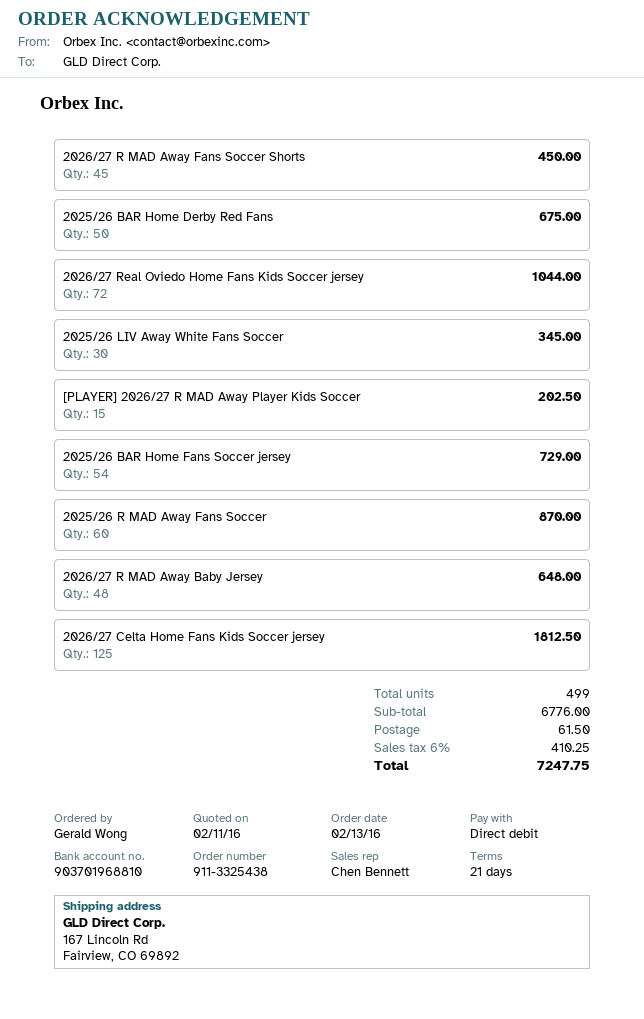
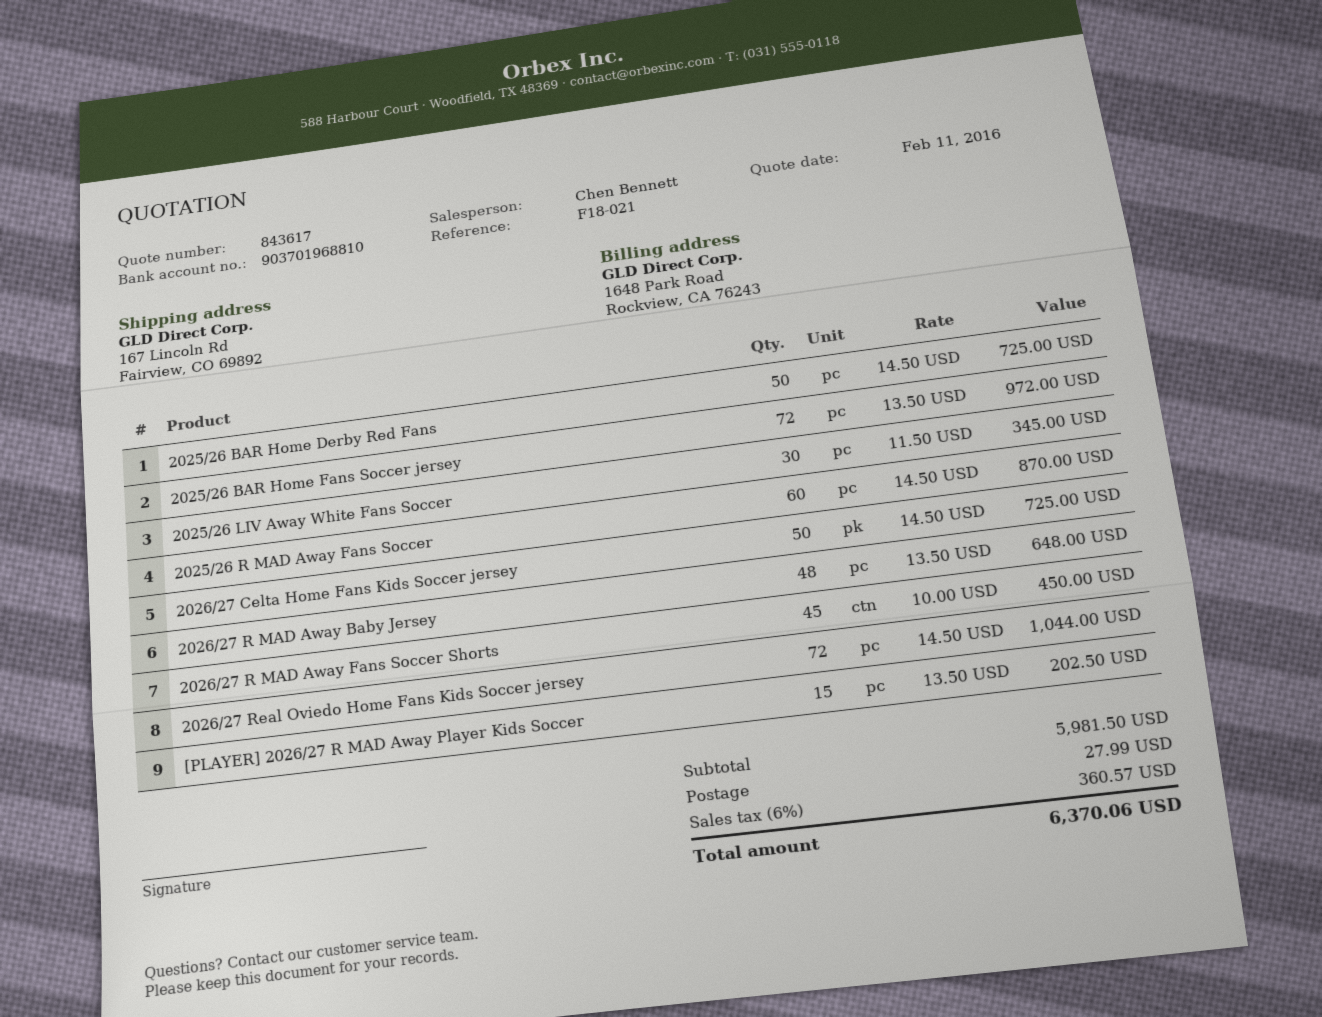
2025/26 BAR Home Derby Red Fans: 50 for 675.00 -> 50 for 725.00
2025/26 BAR Home Fans Soccer jersey: 54 for 729.00 -> 72 for 972.00
2026/27 Celta Home Fans Kids Soccer jersey: 125 for 1812.50 -> 50 for 725.00
subtotal: 6776.00 -> 5981.50
shipping: 61.50 -> 27.99
tax: 6% = 410.25 -> 6% = 360.57
total: 7247.75 -> 6370.06

